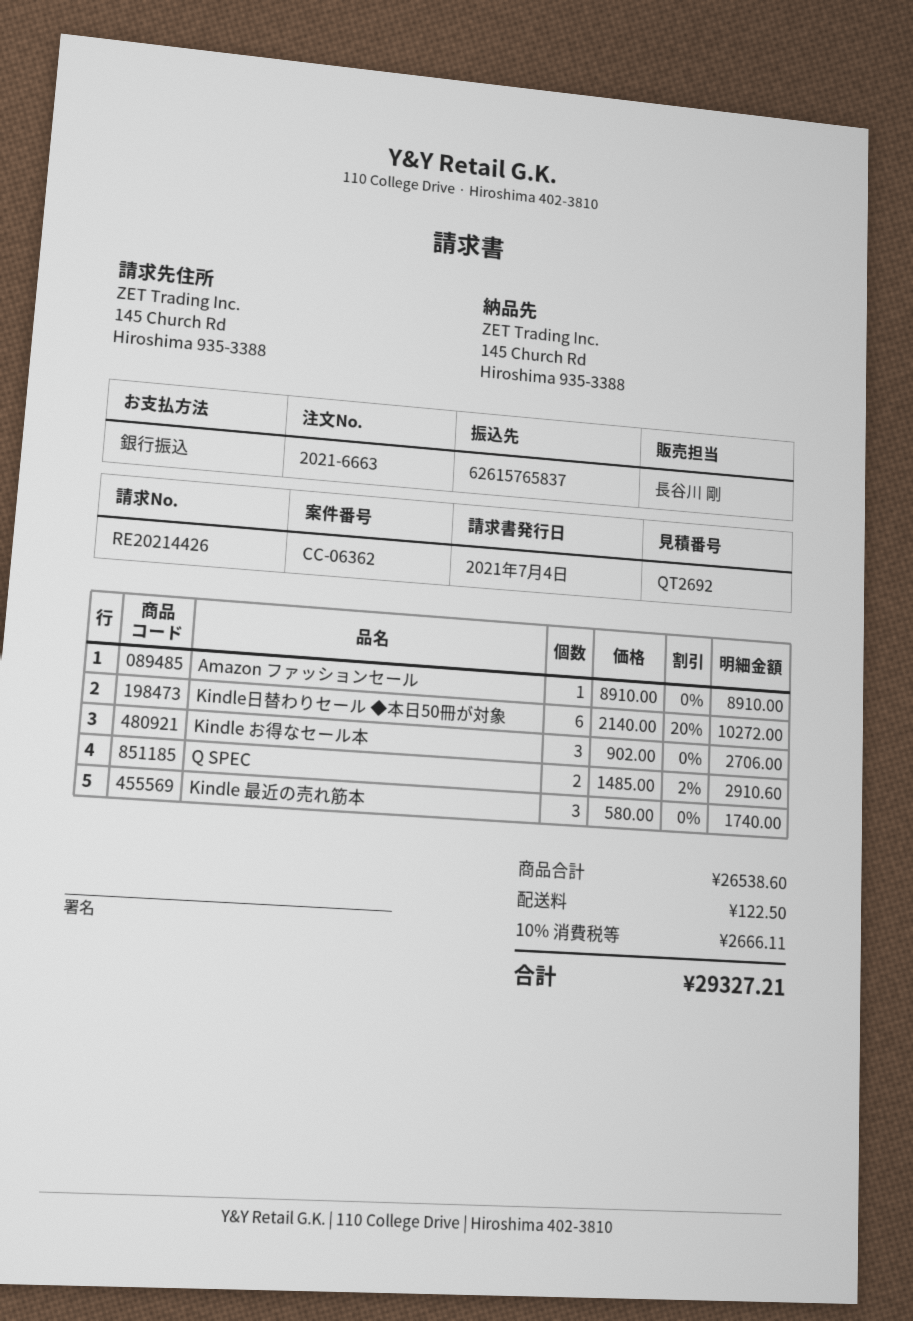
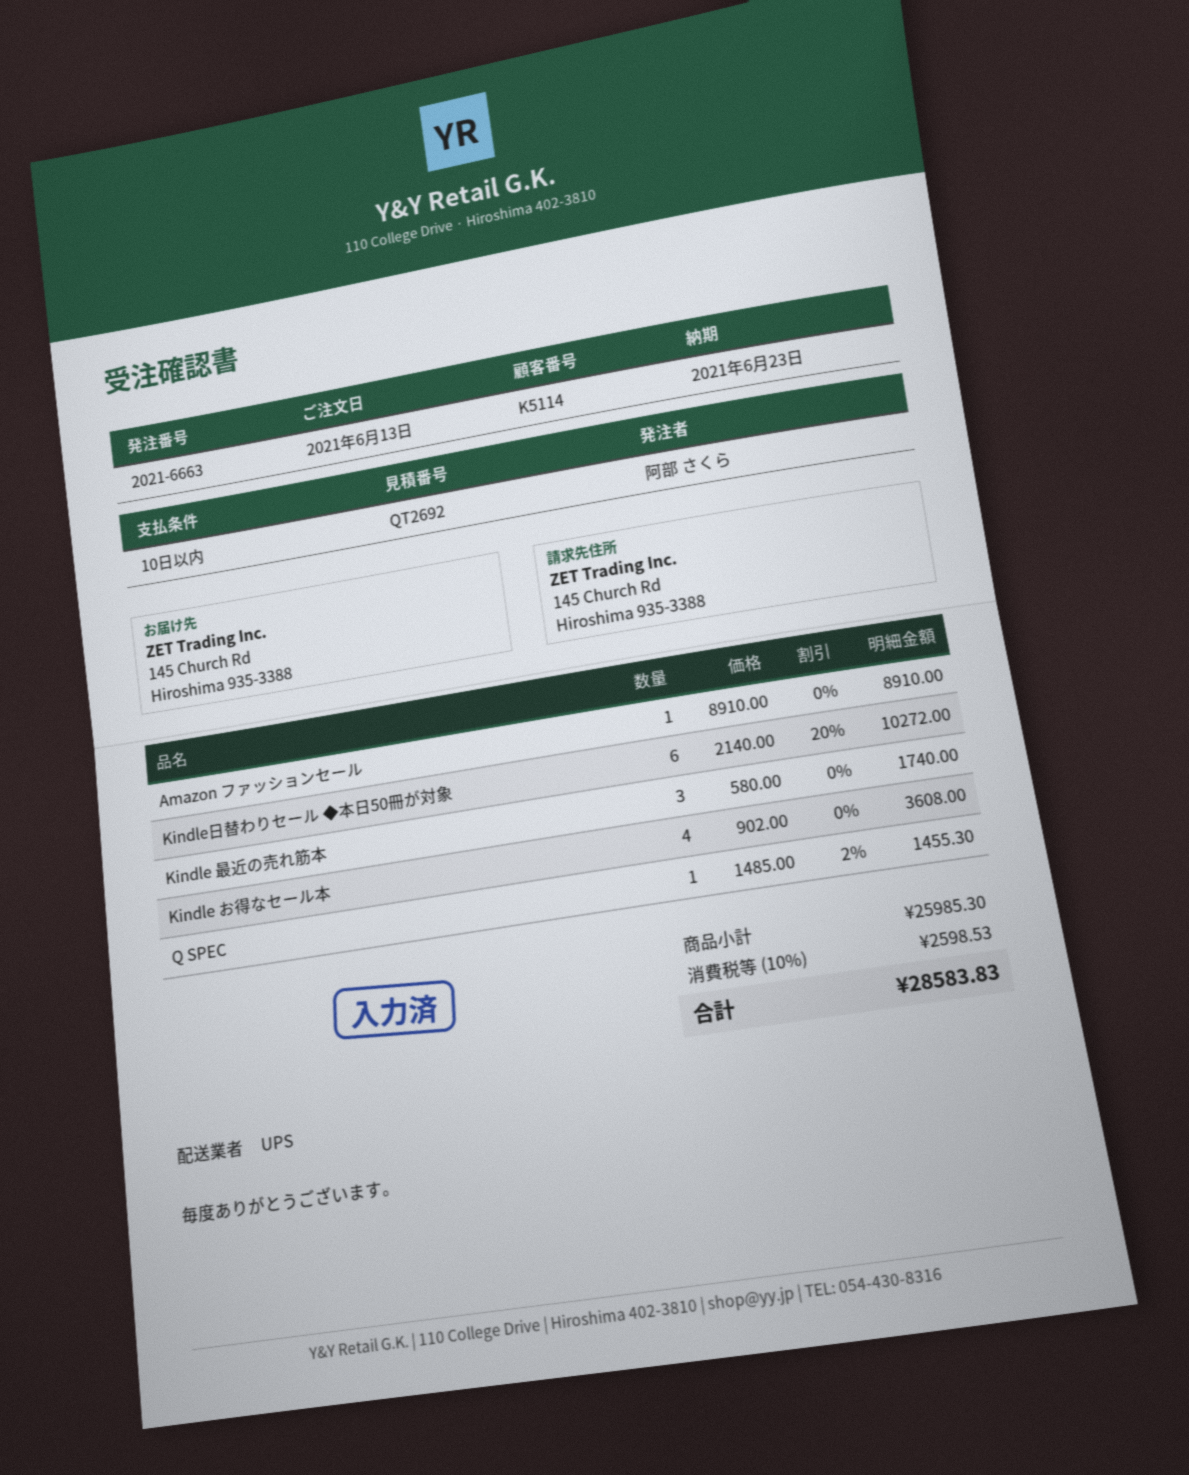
Kindle お得なセール本: 3 x 902.00 = 2706.00 -> 4 x 902.00 = 3608.00
Q SPEC: 2 x 1485.00 - 2% = 2910.60 -> 1 x 1485.00 - 2% = 1455.30
subtotal: 26538.60 -> 25985.30
shipping: 122.50 -> none
tax: 10% = 2666.11 -> 10% = 2598.53
total: 29327.21 -> 28583.83

